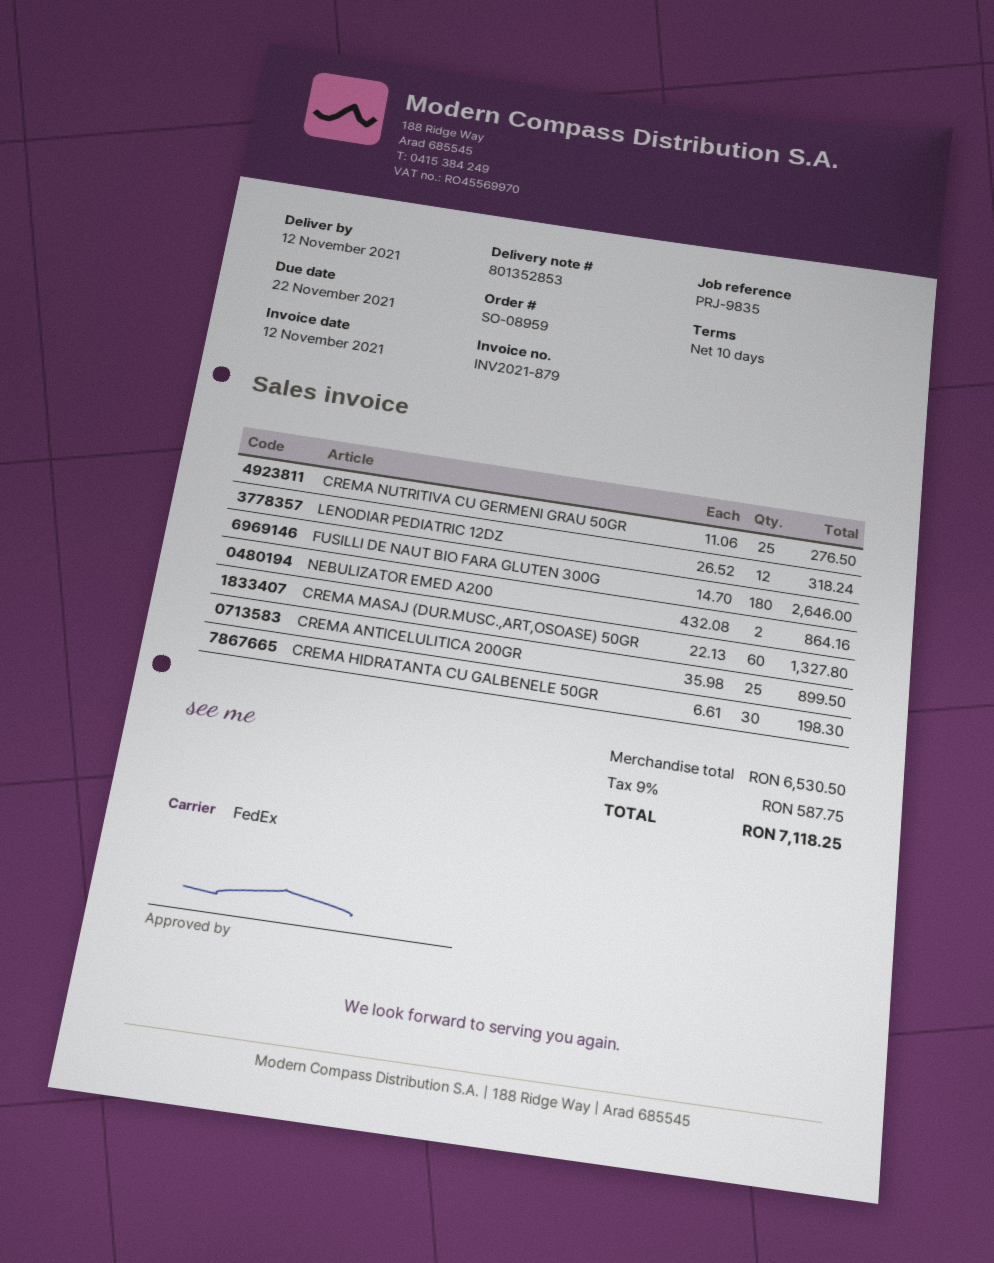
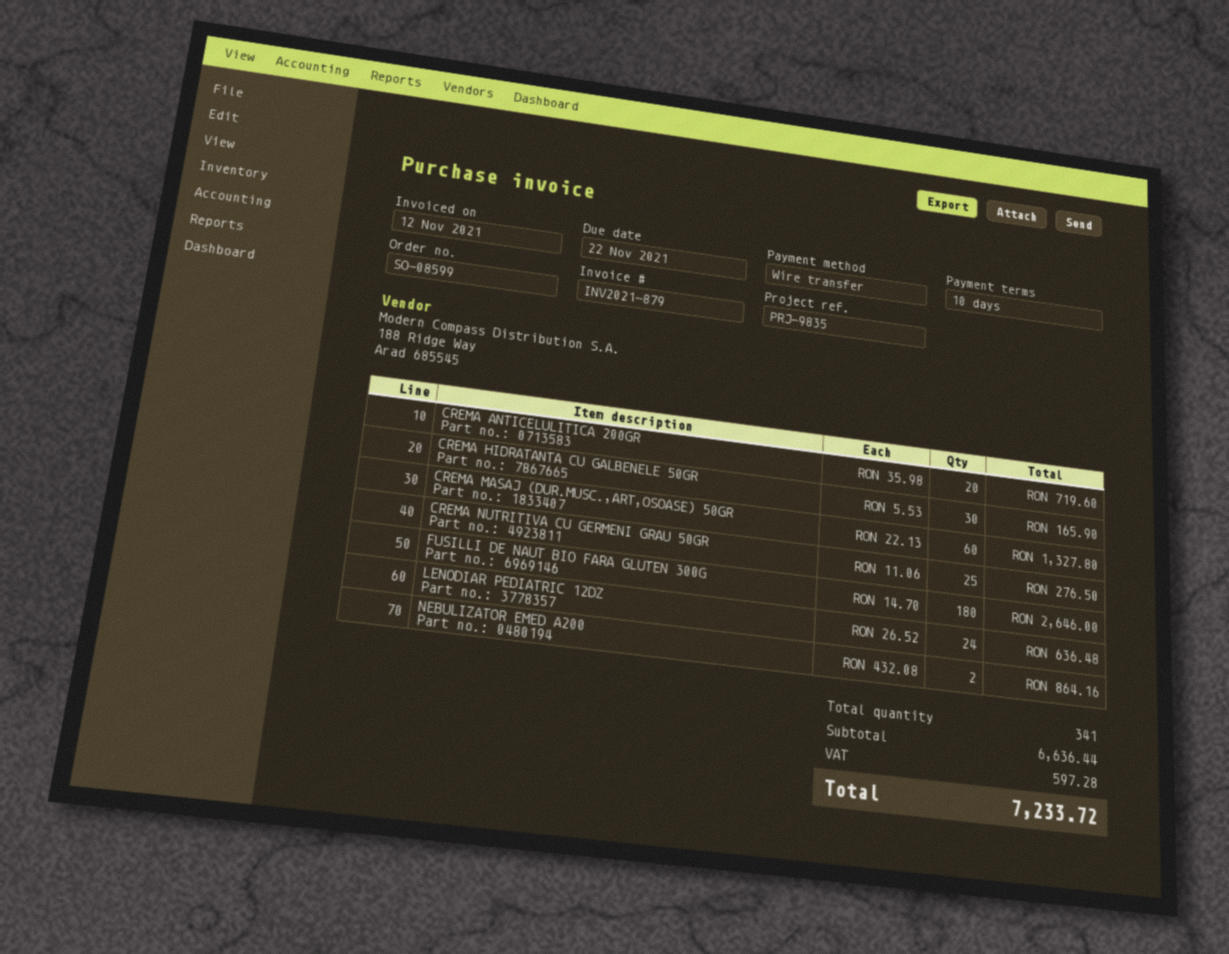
order number: SO-08959 -> SO-08599
LENODIAR PEDIATRIC 12DZ: 12 x 26.52 = 318.24 -> 24 x 26.52 = 636.48
CREMA ANTICELULITICA 200GR: 25 x 35.98 = 899.50 -> 20 x 35.98 = 719.60
CREMA HIDRATANTA CU GALBENELE 50GR: 30 x 6.61 = 198.30 -> 30 x 5.53 = 165.90
subtotal: 6530.50 -> 6636.44
tax: 587.75 -> 597.28
total: 7118.25 -> 7233.72

